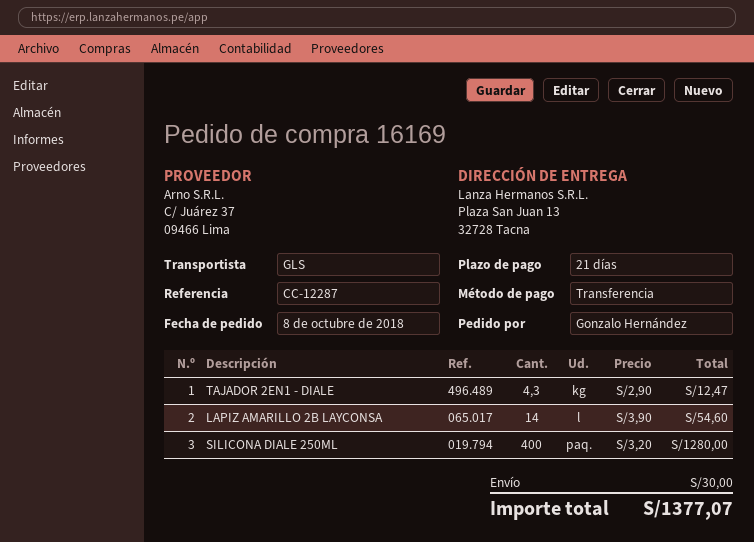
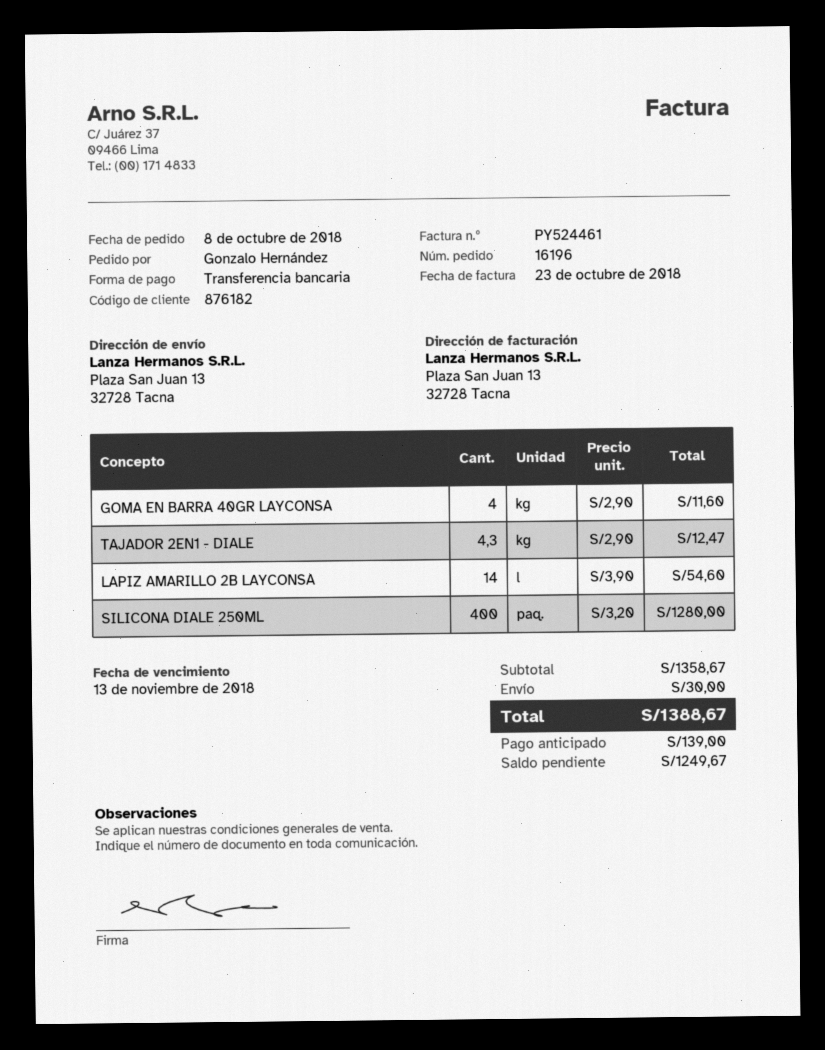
order number: 16169 -> 16196
GOMA EN BARRA 40GR LAYCONSA: none -> 4 x 2.90 = 11.60
total: 1377.07 -> 1388.67

